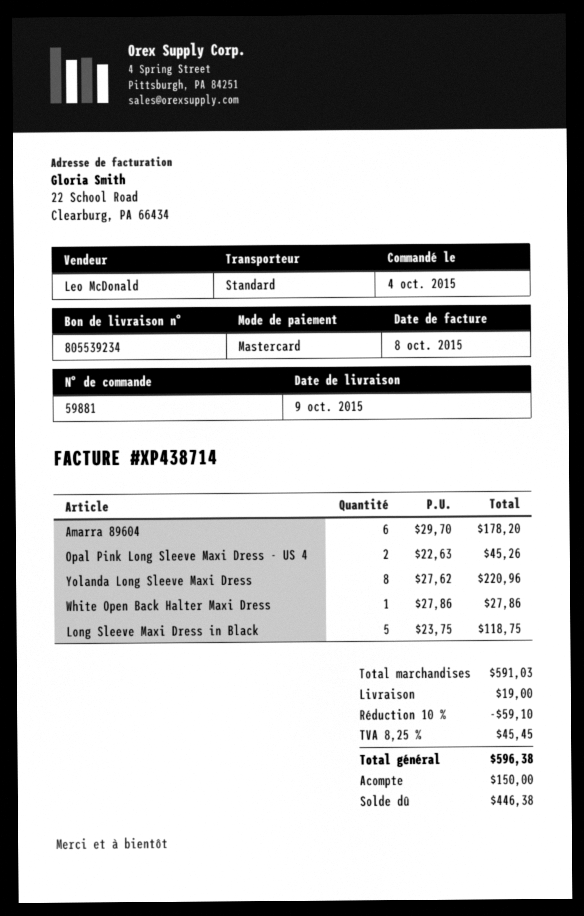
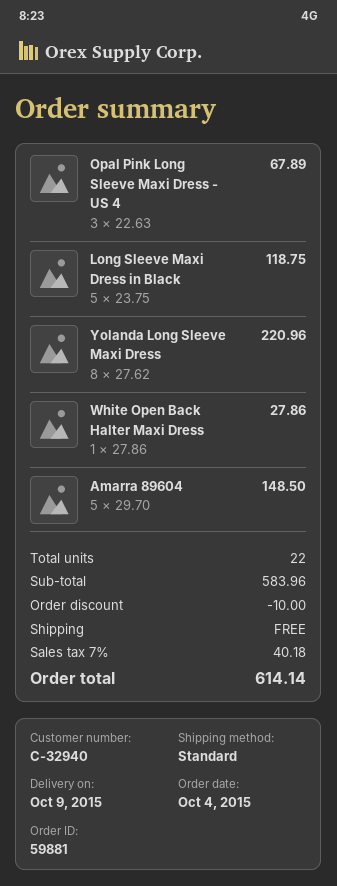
Amarra 89604: 6 x 29.70 = 178.20 -> 5 x 29.70 = 148.50
Opal Pink Long Sleeve Maxi Dress - US 4: 2 x 22.63 = 45.26 -> 3 x 22.63 = 67.89
subtotal: 591.03 -> 583.96
discount: 59.10 -> 10.00
shipping: 19.00 -> 0.00
tax: 8.25% = 45.45 -> 7% = 40.18
total: 596.38 -> 614.14

